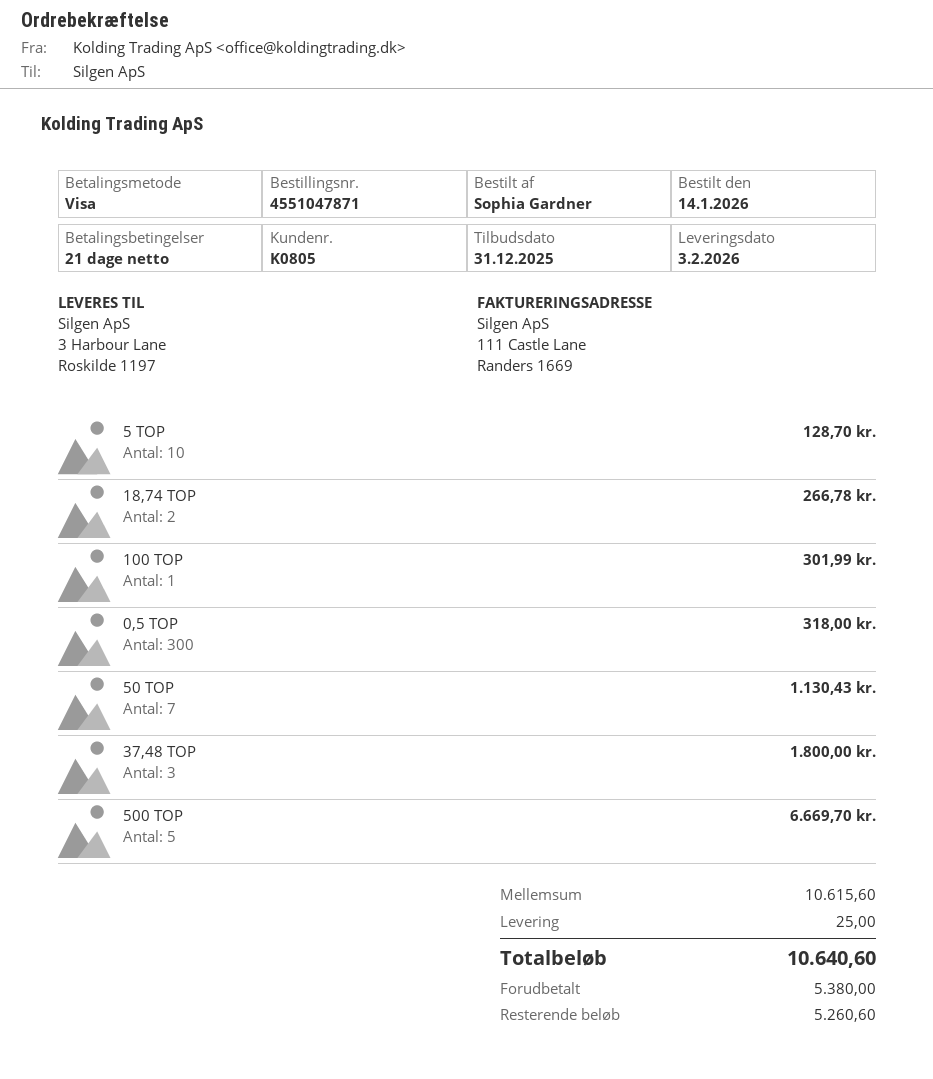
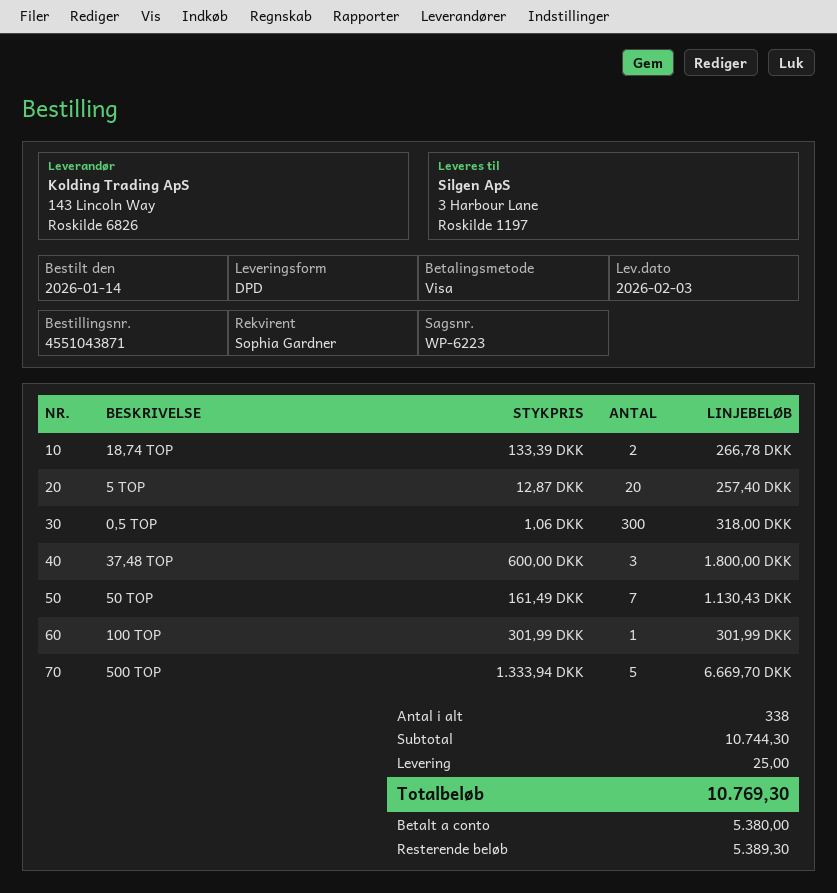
order number: 4551047871 -> 4551043871
5 TOP: 10 for 128.70 -> 20 for 257.40
subtotal: 10615.60 -> 10744.30
total: 10640.60 -> 10769.30
balance: 5260.60 -> 5389.30

